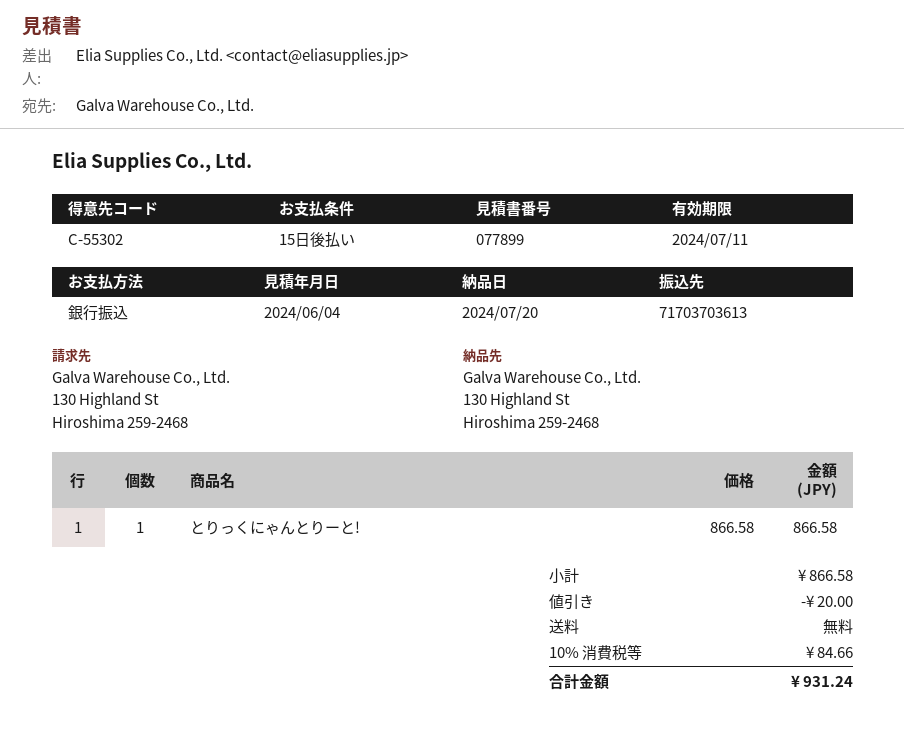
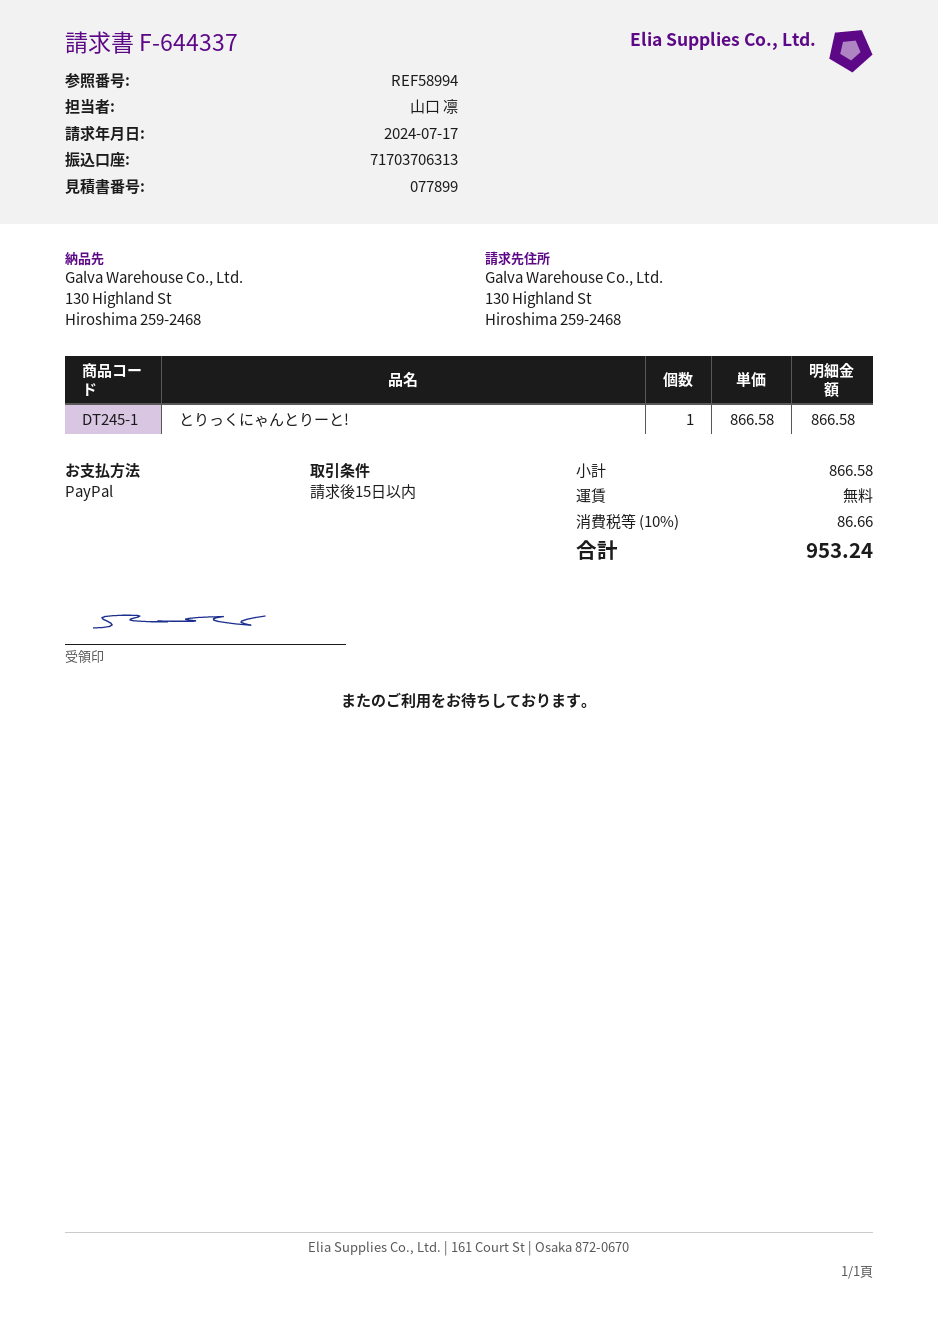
payment method: bank transfer -> PayPal
bank account: 71703703613 -> 71703706313
discount: 20.00 -> none
tax: 10% = 84.66 -> 10% = 86.66
total: 931.24 -> 953.24

